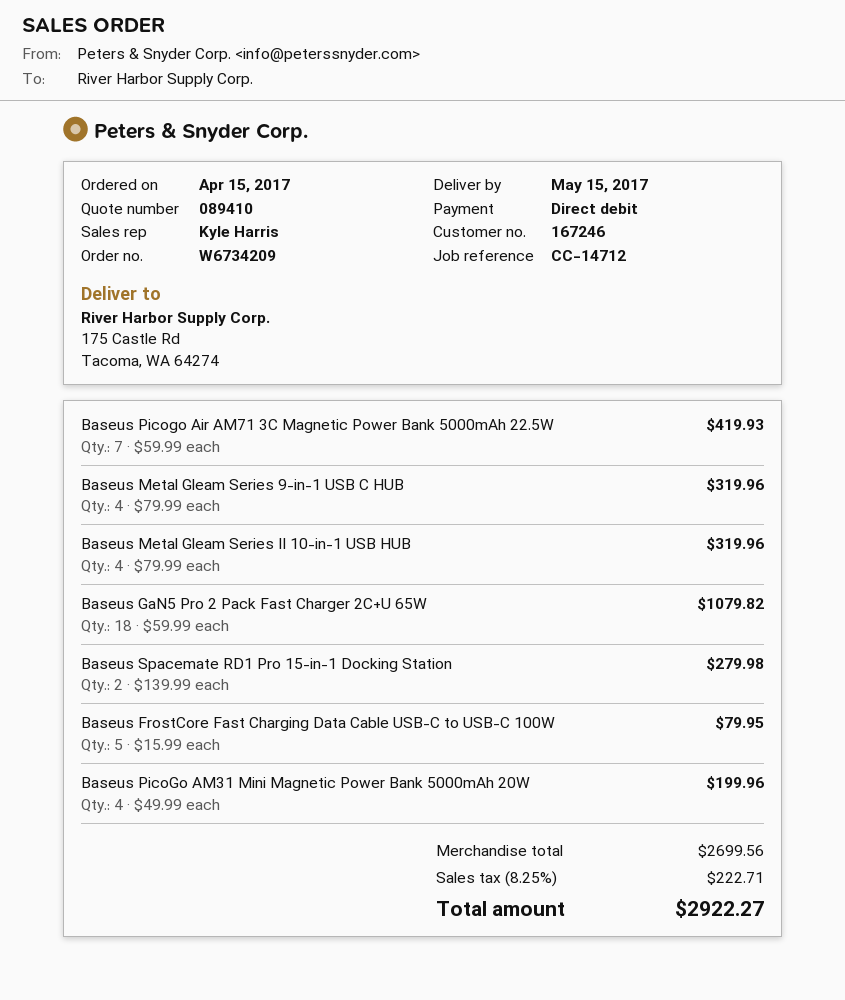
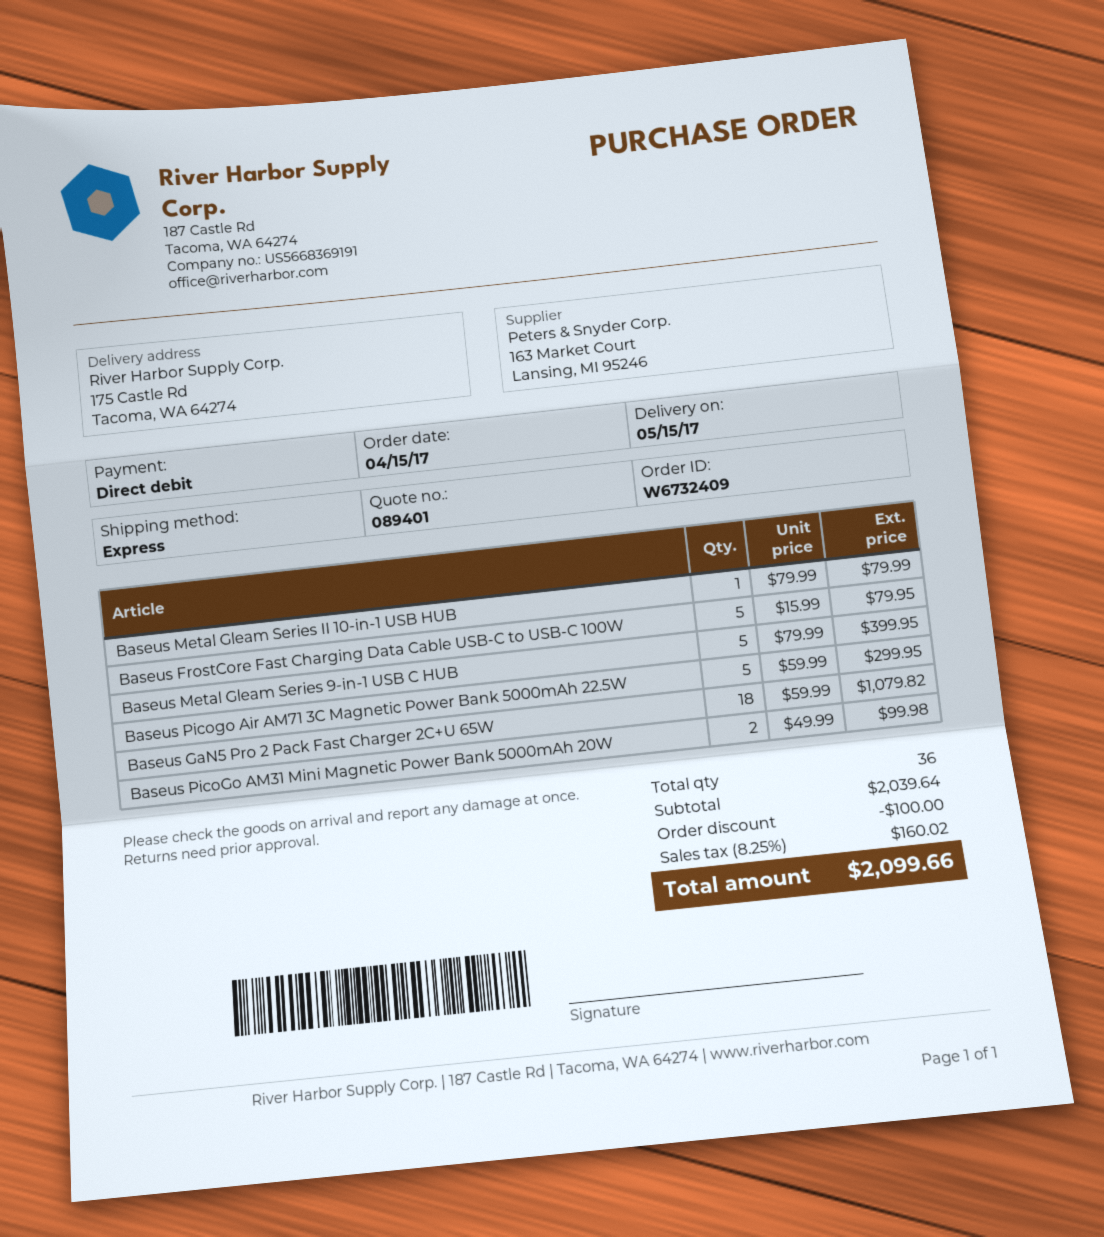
quote number: 089410 -> 089401
order number: W6734209 -> W6732409
Baseus Picogo Air AM71 3C Magnetic Power Bank 5000mAh 22.5W: 7 x 59.99 = 419.93 -> 5 x 59.99 = 299.95
Baseus Metal Gleam Series 9-in-1 USB C HUB: 4 x 79.99 = 319.96 -> 5 x 79.99 = 399.95
Baseus Metal Gleam Series II 10-in-1 USB HUB: 4 x 79.99 = 319.96 -> 1 x 79.99 = 79.99
Baseus Spacemate RD1 Pro 15-in-1 Docking Station: 2 x 139.99 = 279.98 -> none
Baseus PicoGo AM31 Mini Magnetic Power Bank 5000mAh 20W: 4 x 49.99 = 199.96 -> 2 x 49.99 = 99.98
subtotal: 2699.56 -> 2039.64
discount: none -> 100.00
tax: 8.25% = 222.71 -> 8.25% = 160.02
total: 2922.27 -> 2099.66

